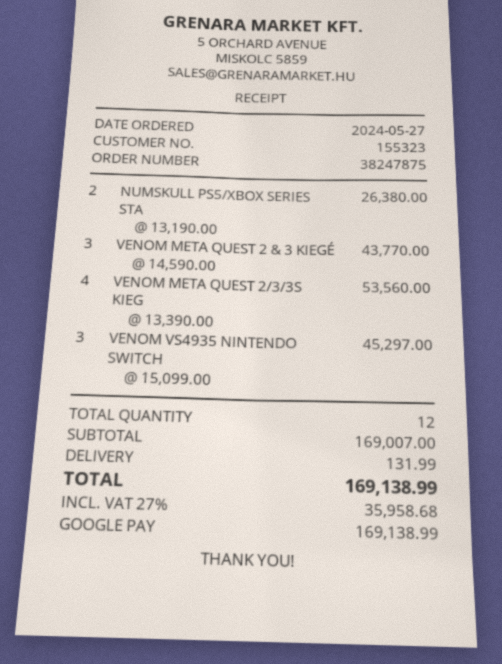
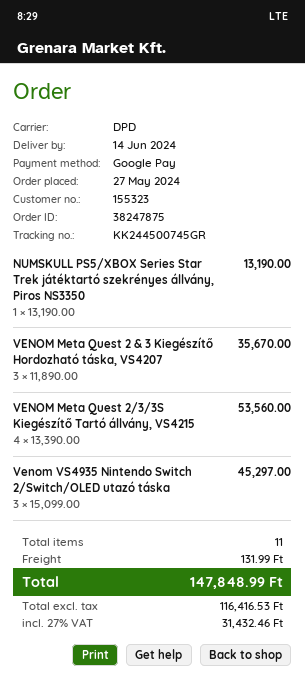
NUMSKULL PS5/XBOX SERIES STA: 2 x 13190.00 = 26380.00 -> 1 x 13190.00 = 13190.00
VENOM META QUEST 2 & 3 KIEGÉ: 3 x 14590.00 = 43770.00 -> 3 x 11890.00 = 35670.00
total quantity: 12 -> 11
tax: 27% = 35958.68 -> 27% = 31432.46
total: 169138.99 -> 147848.99

